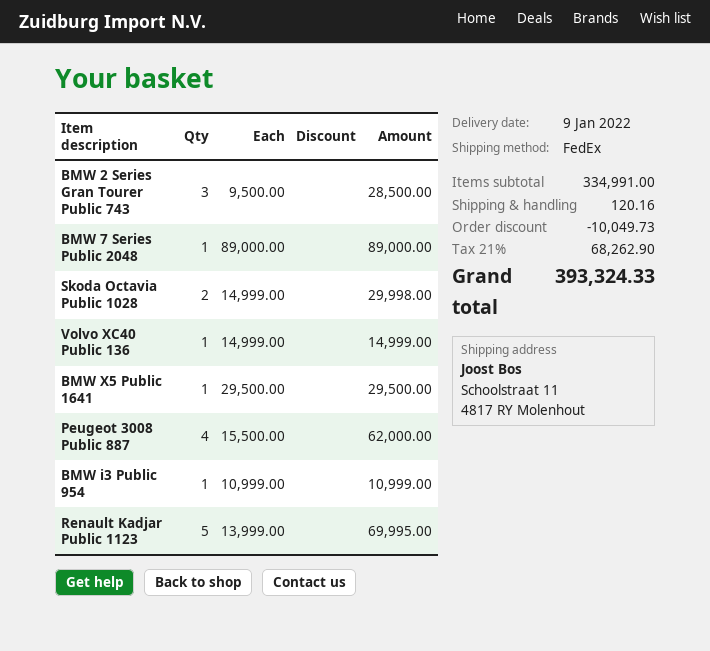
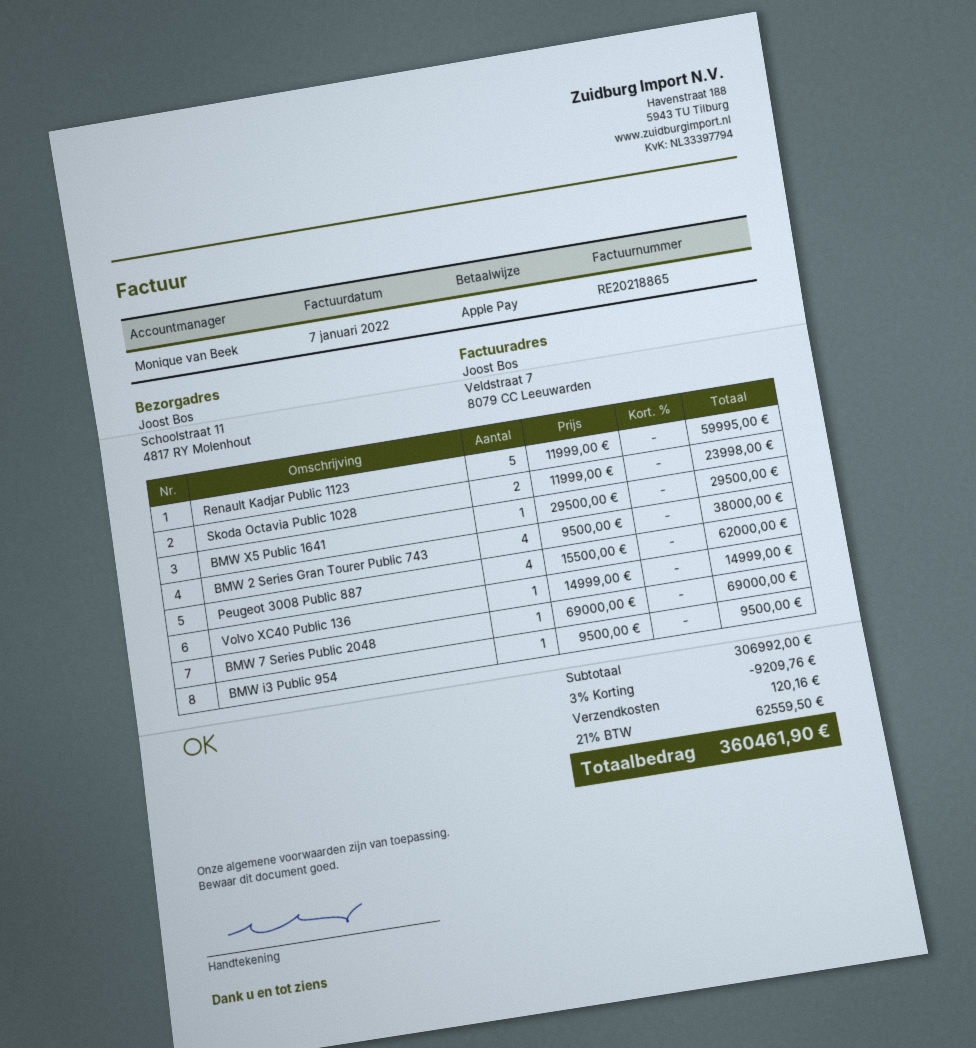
BMW 2 Series Gran Tourer Public 743: 3 x 9500.00 = 28500.00 -> 4 x 9500.00 = 38000.00
BMW 7 Series Public 2048: 1 x 89000.00 = 89000.00 -> 1 x 69000.00 = 69000.00
Skoda Octavia Public 1028: 2 x 14999.00 = 29998.00 -> 2 x 11999.00 = 23998.00
BMW i3 Public 954: 1 x 10999.00 = 10999.00 -> 1 x 9500.00 = 9500.00
Renault Kadjar Public 1123: 5 x 13999.00 = 69995.00 -> 5 x 11999.00 = 59995.00
subtotal: 334991.00 -> 306992.00
discount: 10049.73 -> 9209.76
tax: 21% = 68262.90 -> 21% = 62559.50
total: 393324.33 -> 360461.90

